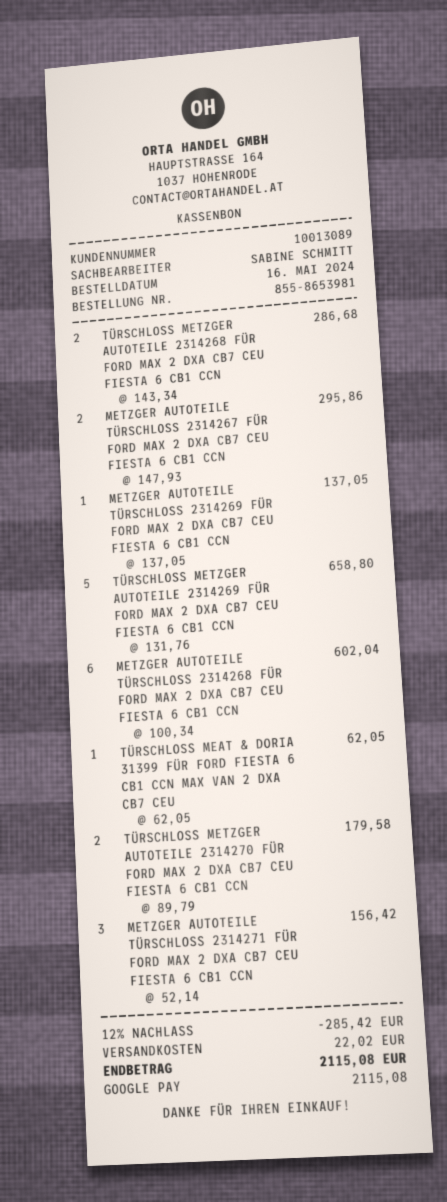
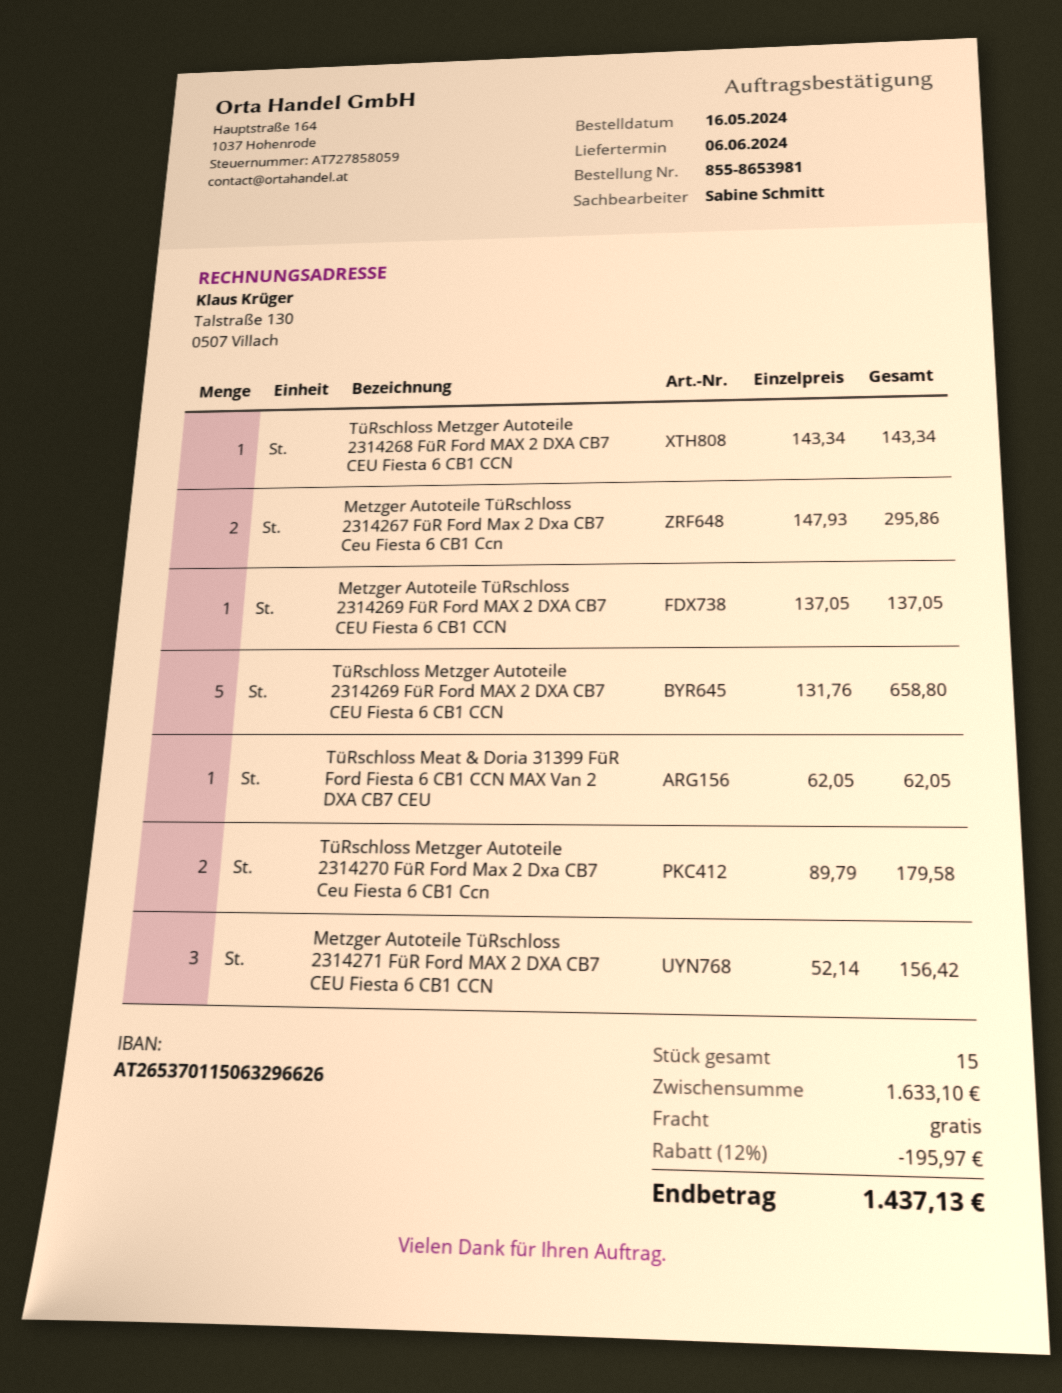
TÜRSCHLOSS METZGER AUTOTEILE 2314268 FÜR FORD MAX 2 DXA CB7 CEU FIESTA 6 CB1 CCN: 2 x 143.34 = 286.68 -> 1 x 143.34 = 143.34
METZGER AUTOTEILE TÜRSCHLOSS 2314268 FÜR FORD MAX 2 DXA CB7 CEU FIESTA 6 CB1 CCN: 6 x 100.34 = 602.04 -> none
discount: 12% = 285.42 -> 12% = 195.97
shipping: 22.02 -> 0.00
total: 2115.08 -> 1437.13

